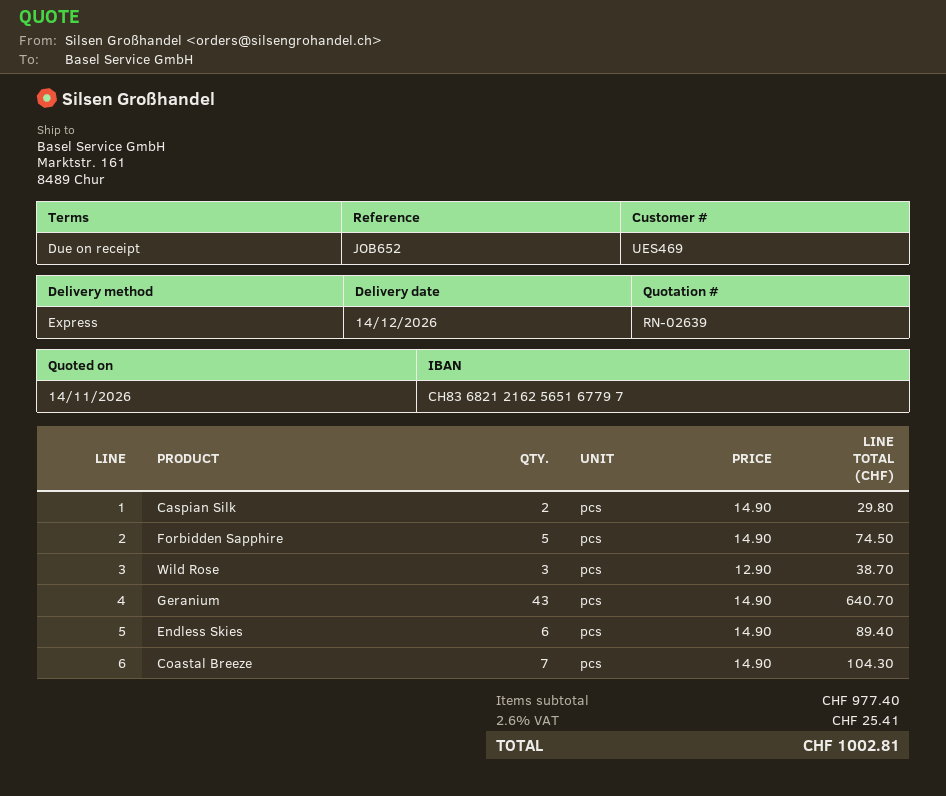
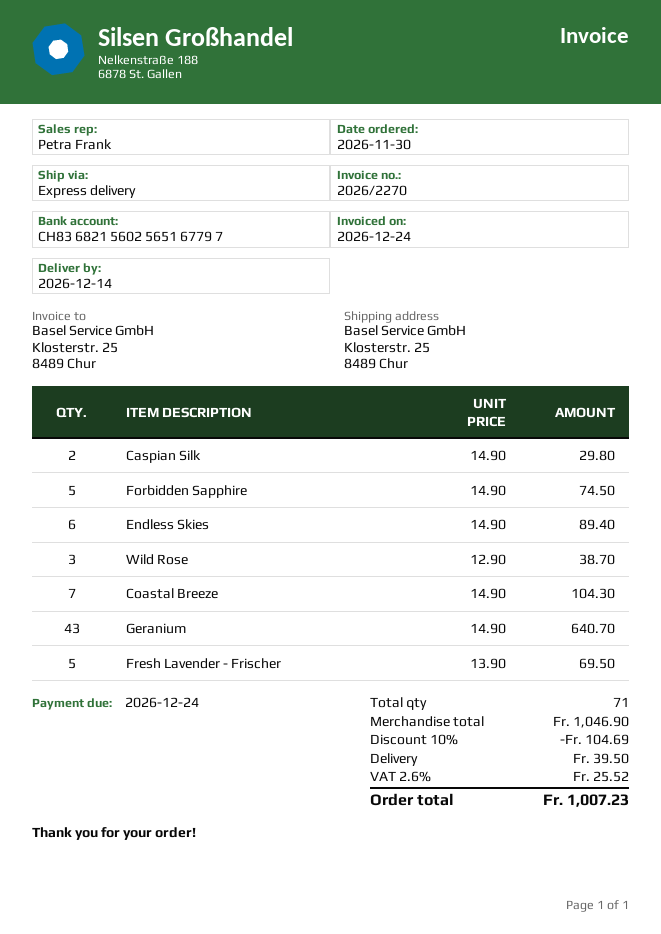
bank account: CH8368212162565167797 -> CH8368215602565167797
ship to: Marktstr. 161, 8489 Chur -> Klosterstr. 25, 8489 Chur
Fresh Lavender - Frischer: none -> 5 x 13.90 = 69.50
subtotal: 977.40 -> 1046.90
discount: none -> 10% = 104.69
shipping: none -> 39.50
tax: 2.6% = 25.41 -> 2.6% = 25.52
total: 1002.81 -> 1007.23

